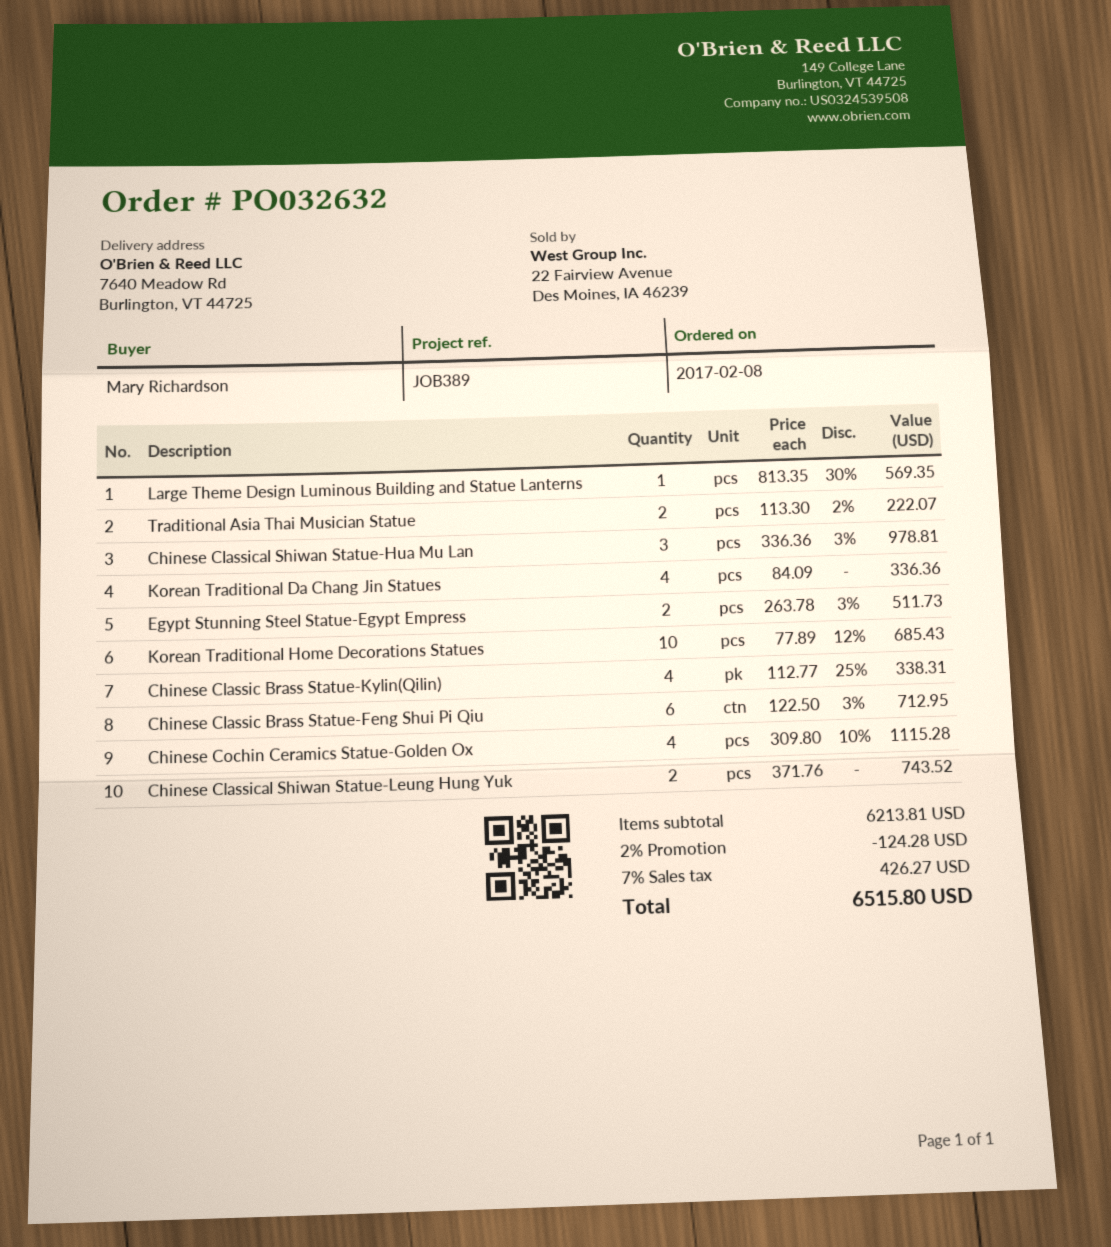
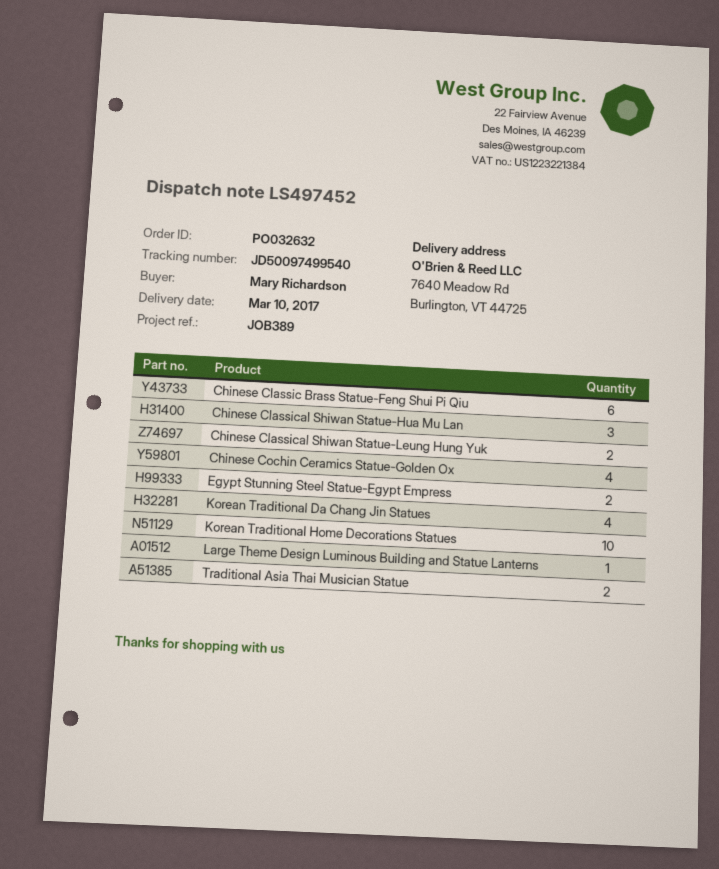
Chinese Classic Brass Statue-Kylin(Qilin): 4 -> none

